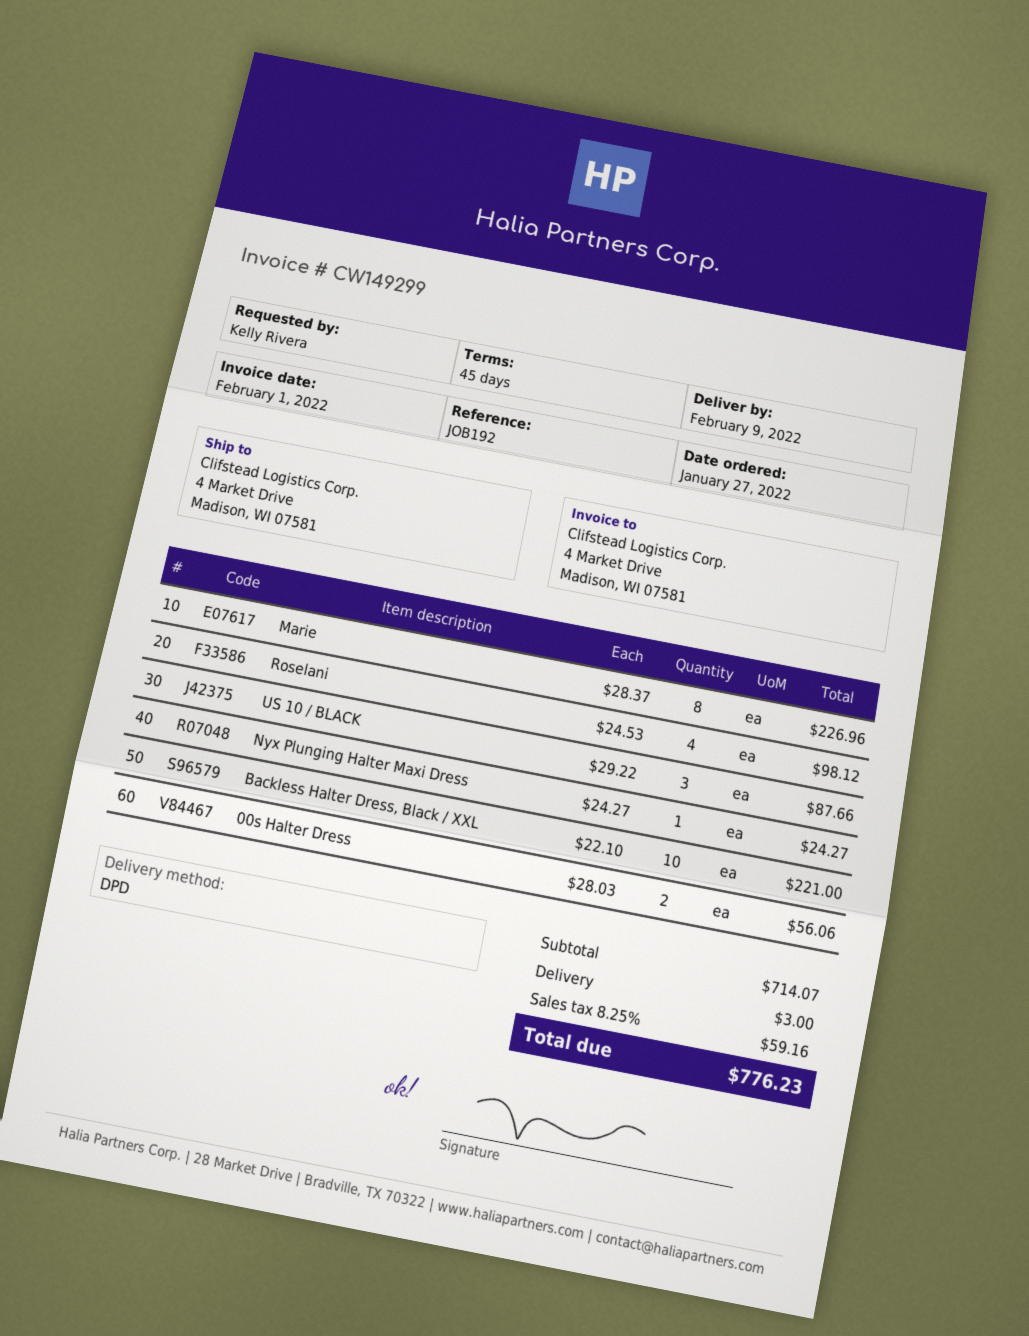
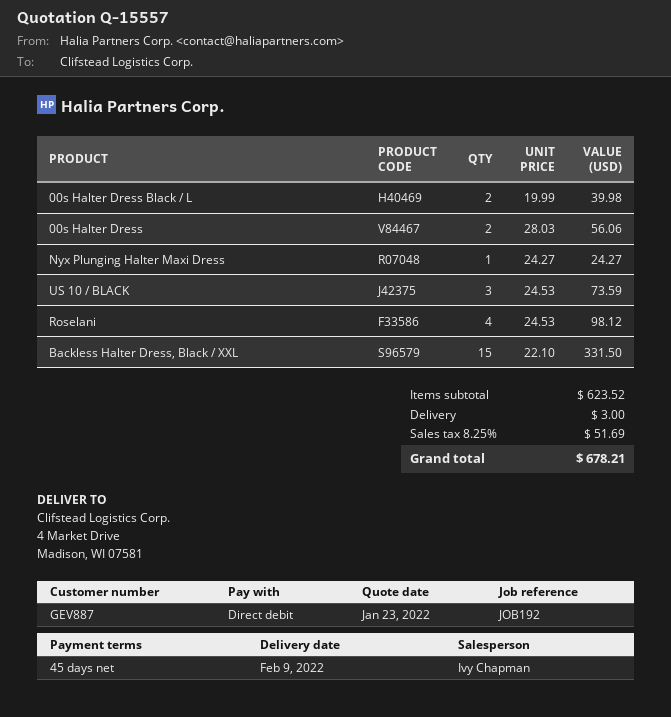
Marie: 8 x 28.37 = 226.96 -> none
US 10 / BLACK: 3 x 29.22 = 87.66 -> 3 x 24.53 = 73.59
Backless Halter Dress, Black / XXL: 10 x 22.10 = 221.00 -> 15 x 22.10 = 331.50
00s Halter Dress Black / L: none -> 2 x 19.99 = 39.98
subtotal: 714.07 -> 623.52
tax: 8.25% = 59.16 -> 8.25% = 51.69
total: 776.23 -> 678.21

